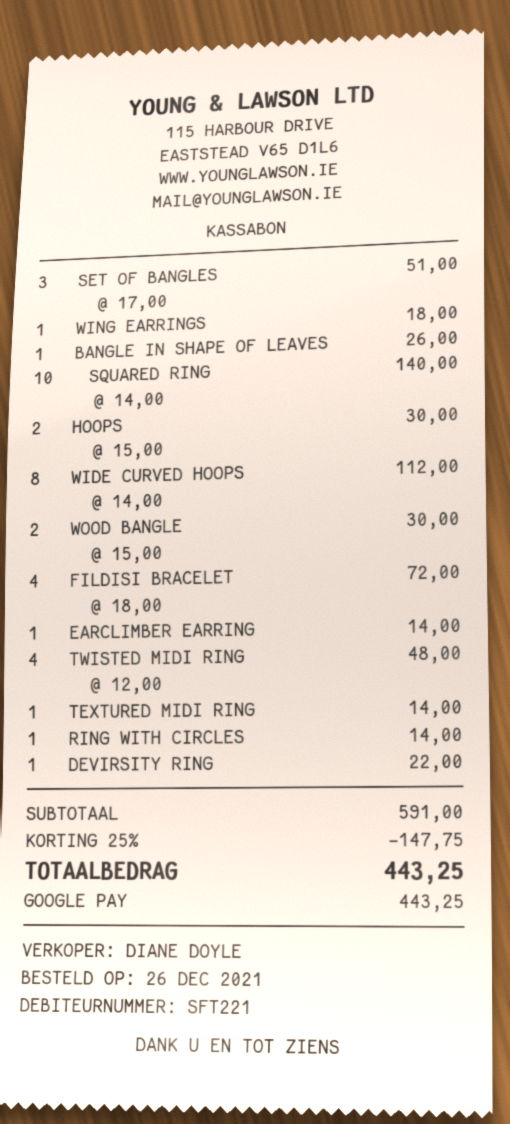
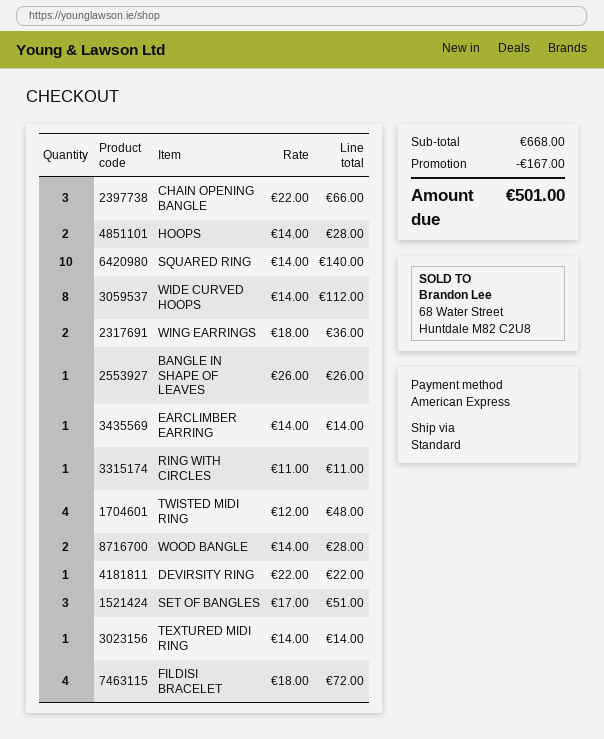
payment method: Google Pay -> American Express
WING EARRINGS: 1 x 18.00 = 18.00 -> 2 x 18.00 = 36.00
HOOPS: 2 x 15.00 = 30.00 -> 2 x 14.00 = 28.00
WOOD BANGLE: 2 x 15.00 = 30.00 -> 2 x 14.00 = 28.00
RING WITH CIRCLES: 1 x 14.00 = 14.00 -> 1 x 11.00 = 11.00
CHAIN OPENING BANGLE: none -> 3 x 22.00 = 66.00
subtotal: 591.00 -> 668.00
discount: 147.75 -> 167.00
total: 443.25 -> 501.00

